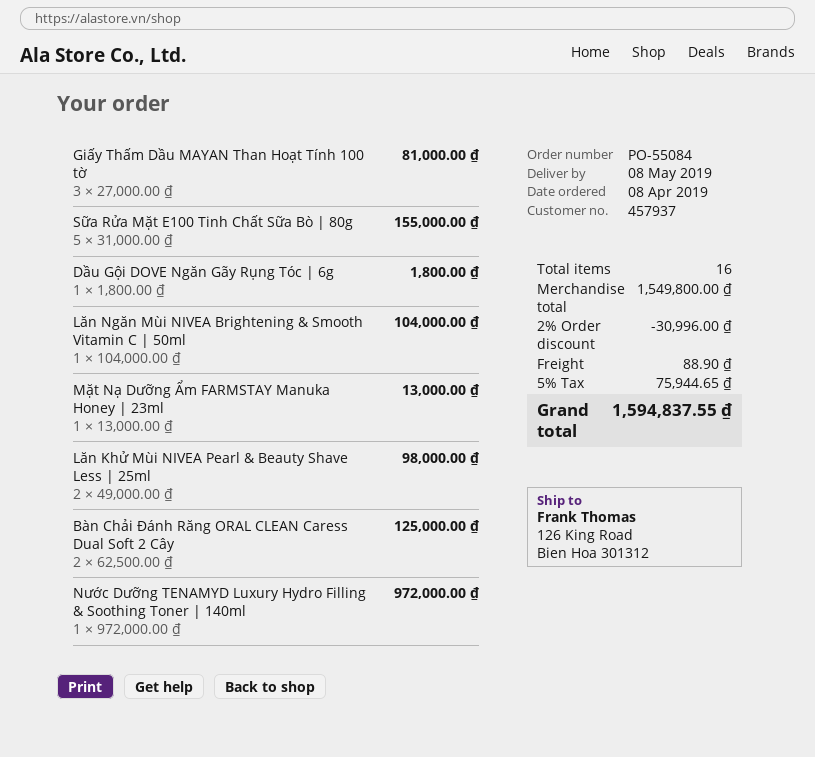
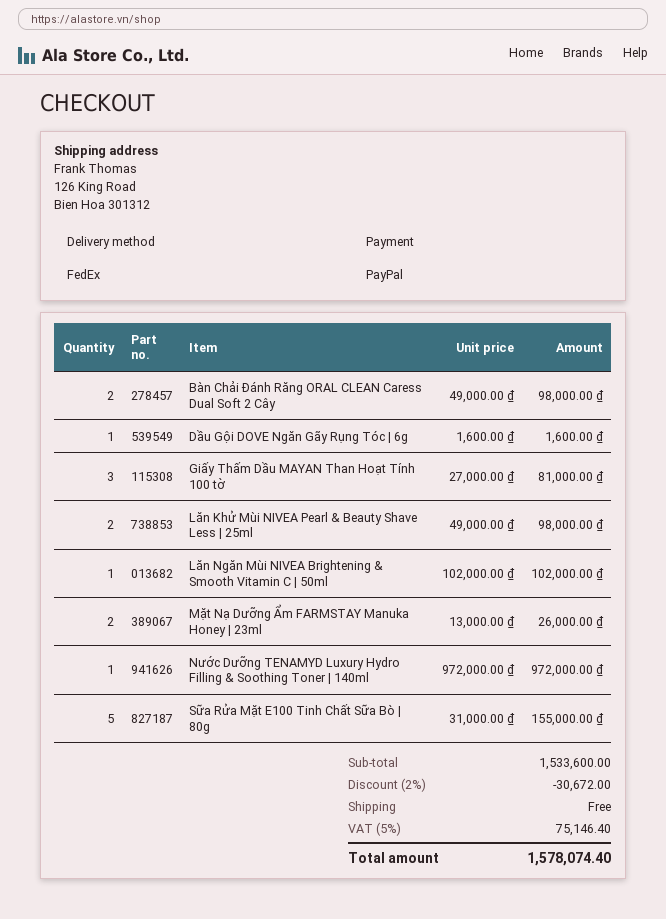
Dầu Gội DOVE Ngăn Gãy Rụng Tóc | 6g: 1 x 1800.00 = 1800.00 -> 1 x 1600.00 = 1600.00
Lăn Ngăn Mùi NIVEA Brightening & Smooth Vitamin C | 50ml: 1 x 104000.00 = 104000.00 -> 1 x 102000.00 = 102000.00
Mặt Nạ Dưỡng Ẩm FARMSTAY Manuka Honey | 23ml: 1 x 13000.00 = 13000.00 -> 2 x 13000.00 = 26000.00
Bàn Chải Đánh Răng ORAL CLEAN Caress Dual Soft 2 Cây: 2 x 62500.00 = 125000.00 -> 2 x 49000.00 = 98000.00
subtotal: 1549800.00 -> 1533600.00
discount: 2% = 30996.00 -> 2% = 30672.00
shipping: 88.90 -> 0.00
tax: 5% = 75944.65 -> 5% = 75146.40
total: 1594837.55 -> 1578074.40

